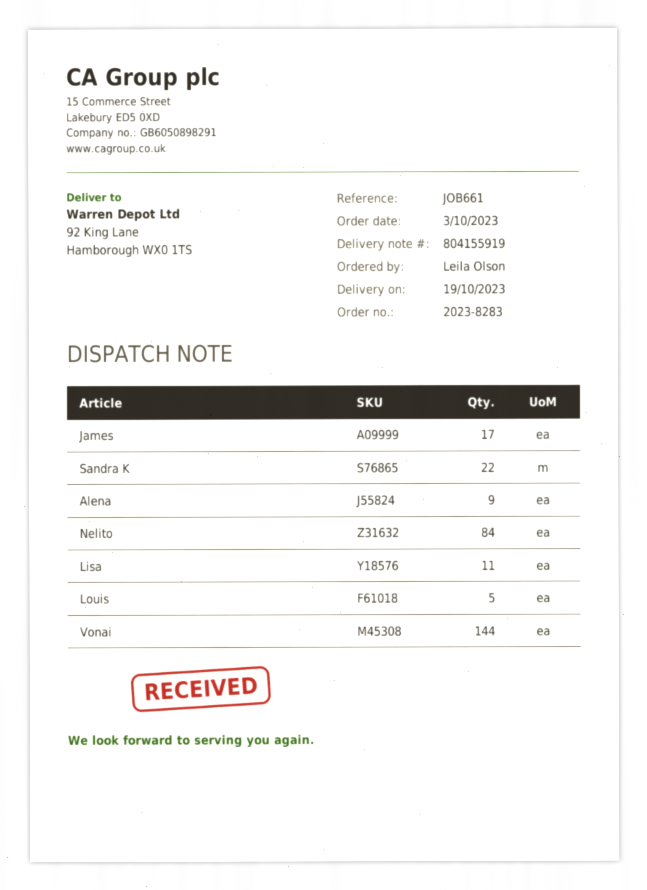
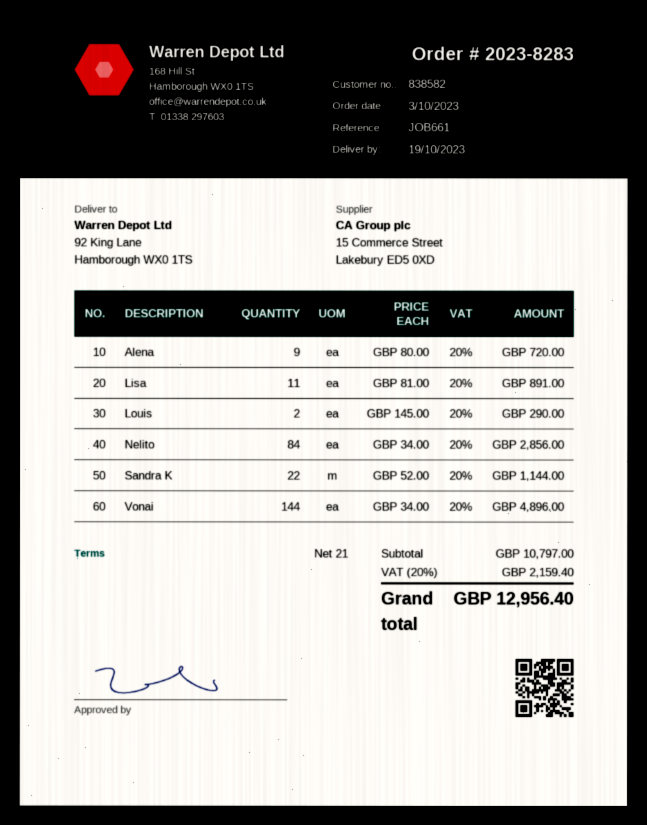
James: 17 -> none
Louis: 5 -> 2

